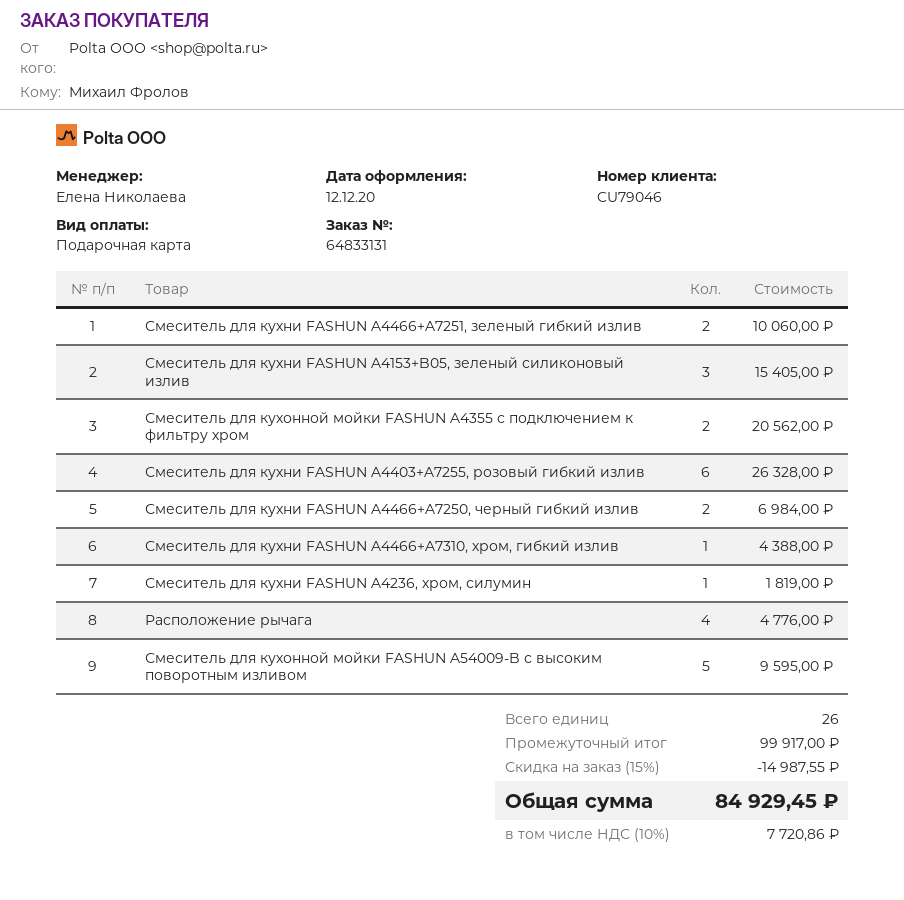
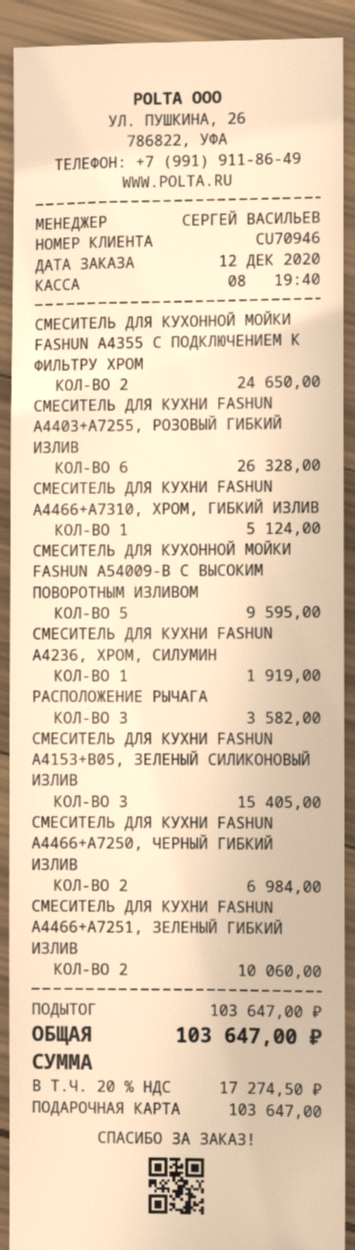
customer number: CU79046 -> CU70946
sales rep: Елена Николаева -> СЕРГЕЙ ВАСИЛЬЕВ
Смеситель для кухонной мойки FASHUN A4355 с подключением к фильтру хром: 2 for 20562.00 -> 2 for 24650.00
Смеситель для кухни FASHUN A4466+A7310, хром, гибкий излив: 1 for 4388.00 -> 1 for 5124.00
Смеситель для кухни FASHUN A4236, хром, силумин: 1 for 1819.00 -> 1 for 1919.00
Расположение рычага: 4 for 4776.00 -> 3 for 3582.00
subtotal: 99917.00 -> 103647.00
discount: 15% = 14987.55 -> none
tax: 10% = 7720.86 -> 20% = 17274.50
total: 84929.45 -> 103647.00

